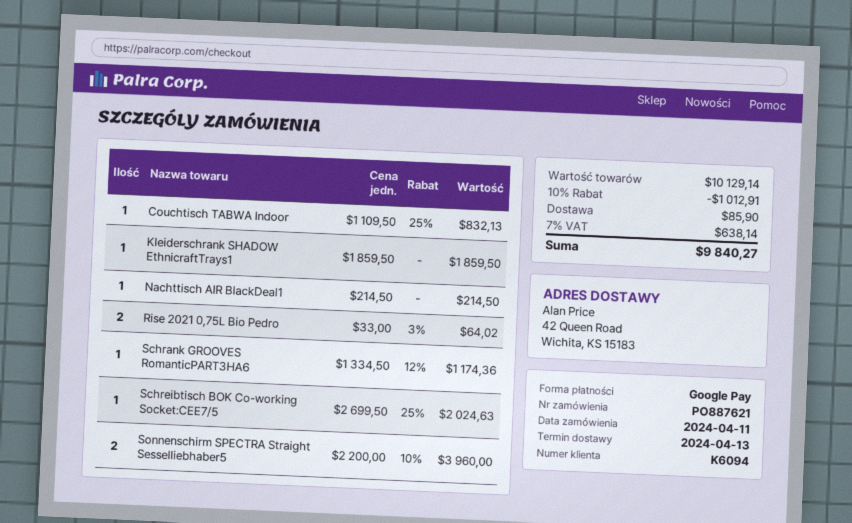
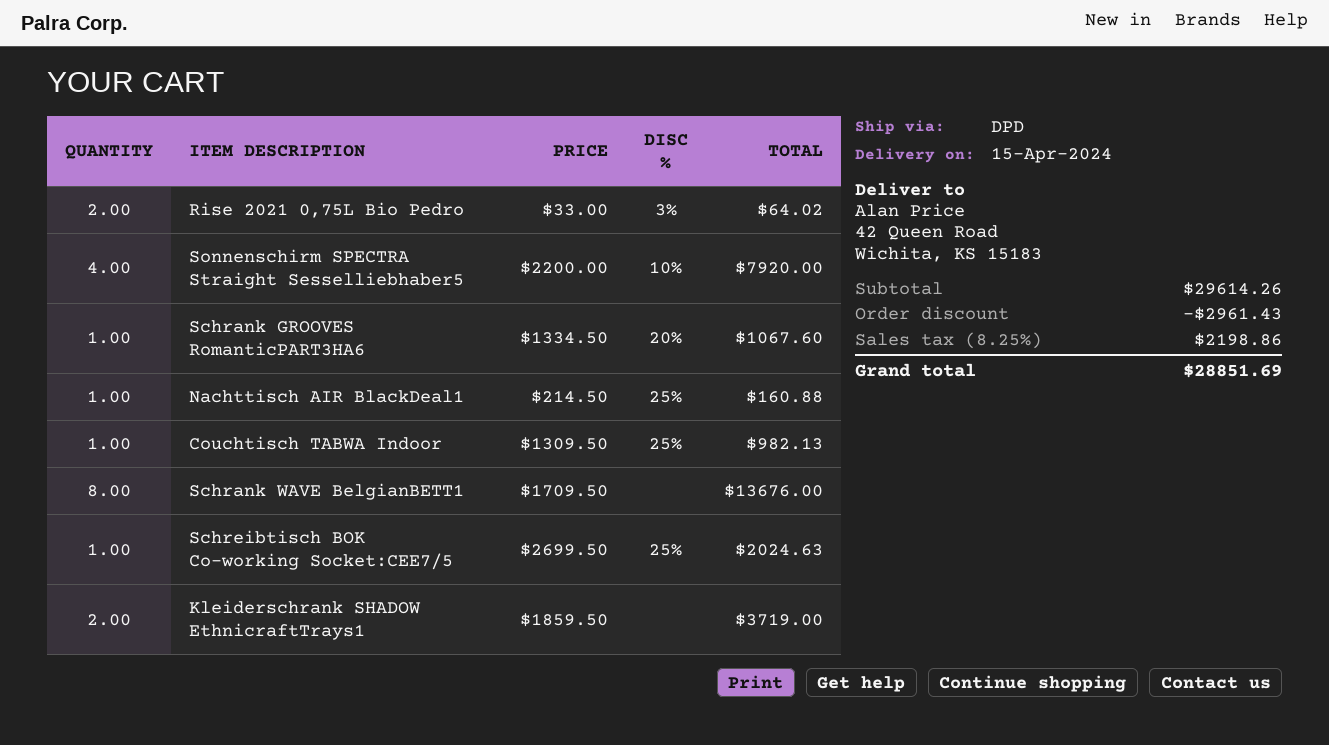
delivery date: 2024-04-13 -> 2024-04-15
Couchtisch TABWA Indoor: 1 x 1109.50 - 25% = 832.13 -> 1 x 1309.50 - 25% = 982.13
Kleiderschrank SHADOW EthnicraftTrays1: 1 x 1859.50 = 1859.50 -> 2 x 1859.50 = 3719.00
Nachttisch AIR BlackDeal1: 1 x 214.50 = 214.50 -> 1 x 214.50 - 25% = 160.88
Schrank GROOVES RomanticPART3HA6: 1 x 1334.50 - 12% = 1174.36 -> 1 x 1334.50 - 20% = 1067.60
Sonnenschirm SPECTRA Straight Sesselliebhaber5: 2 x 2200.00 - 10% = 3960.00 -> 4 x 2200.00 - 10% = 7920.00
Schrank WAVE BelgianBETT1: none -> 8 x 1709.50 = 13676.00
subtotal: 10129.14 -> 29614.26
discount: 1012.91 -> 2961.43
shipping: 85.90 -> none
tax: 7% = 638.14 -> 8.25% = 2198.86
total: 9840.27 -> 28851.69

